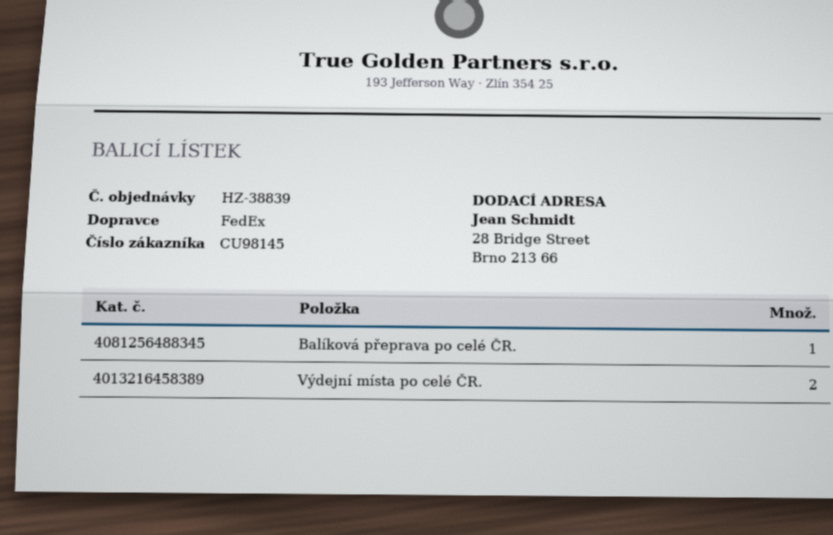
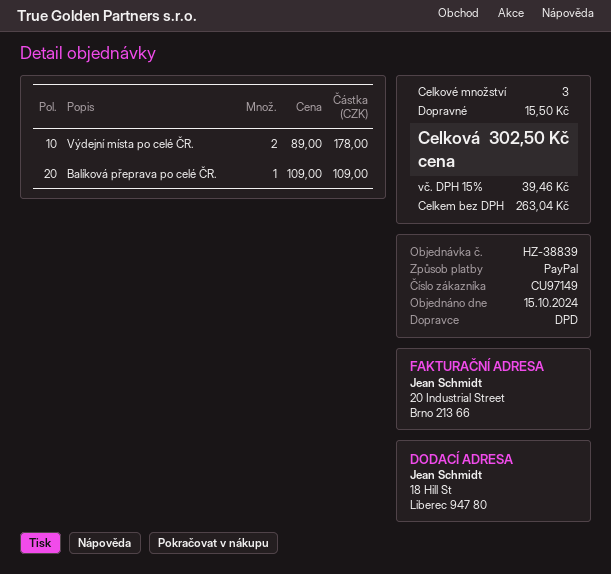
customer number: CU98145 -> CU97149
shipping method: FedEx -> DPD
ship to: 28 Bridge Street, Brno 213 66 -> 18 Hill St, Liberec 947 80

